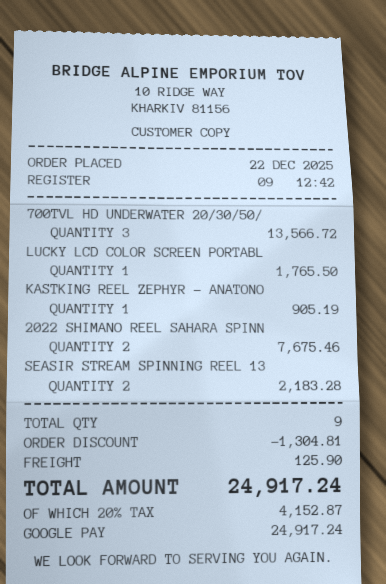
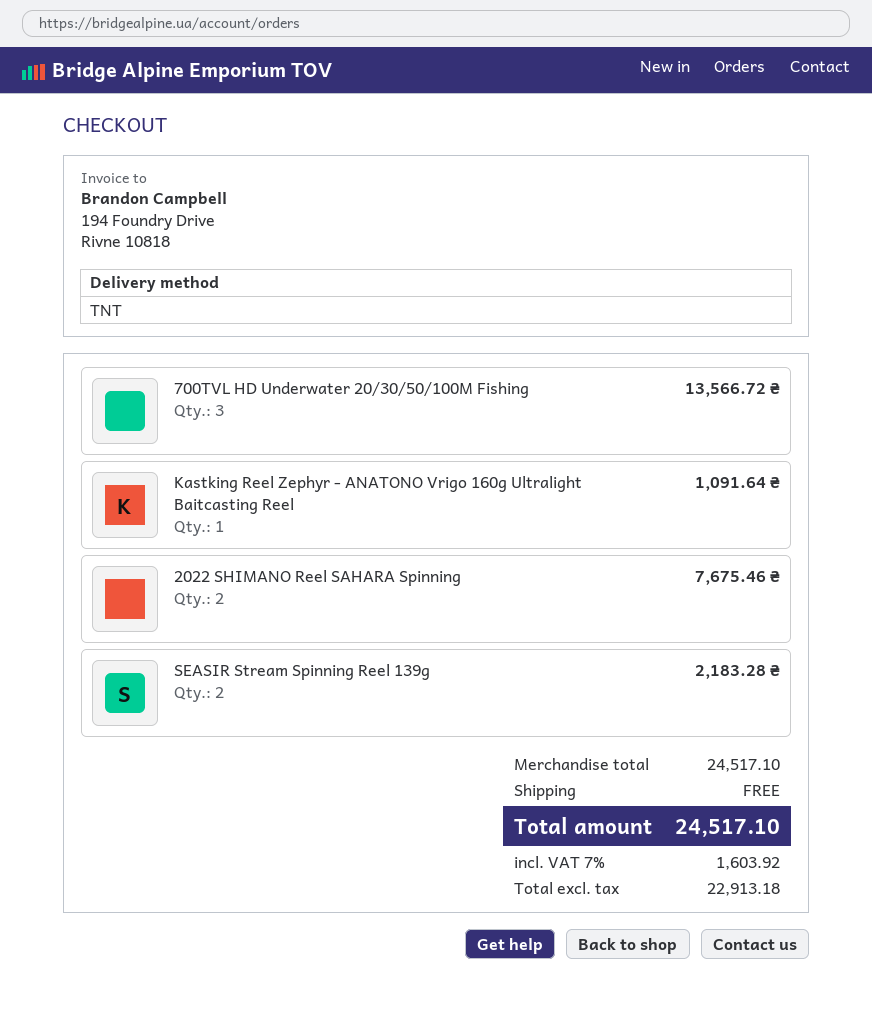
LUCKY LCD COLOR SCREEN PORTABL: 1 for 1765.50 -> none
KASTKING REEL ZEPHYR - ANATONO: 1 for 905.19 -> 1 for 1091.64
discount: 1304.81 -> none
shipping: 125.90 -> 0.00
tax: 20% = 4152.87 -> 7% = 1603.92
total: 24917.24 -> 24517.10

